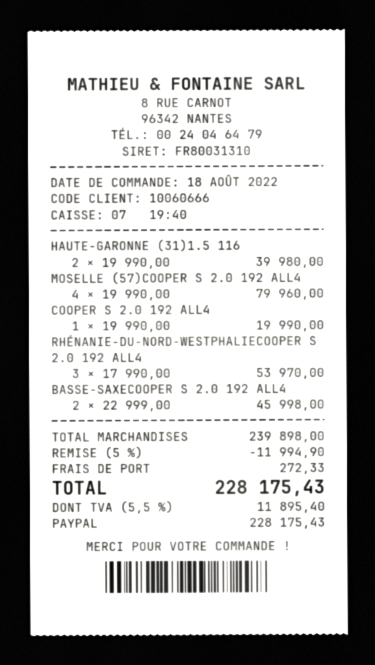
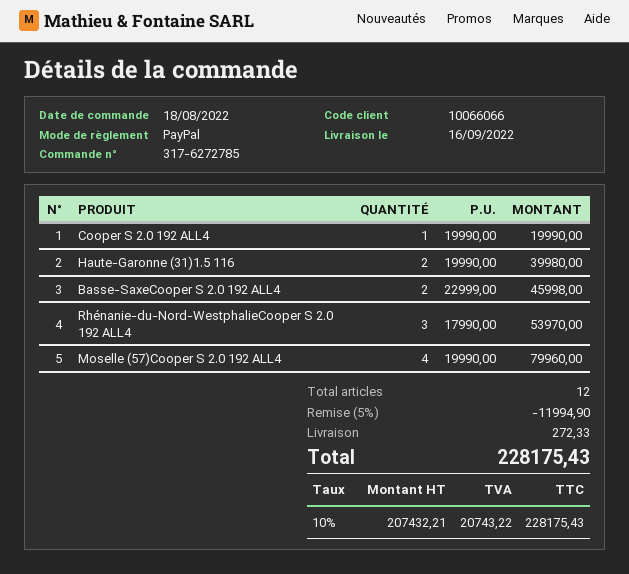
customer number: 10060666 -> 10066066
tax: 5.5% = 11895.40 -> 10% = 20743.22

